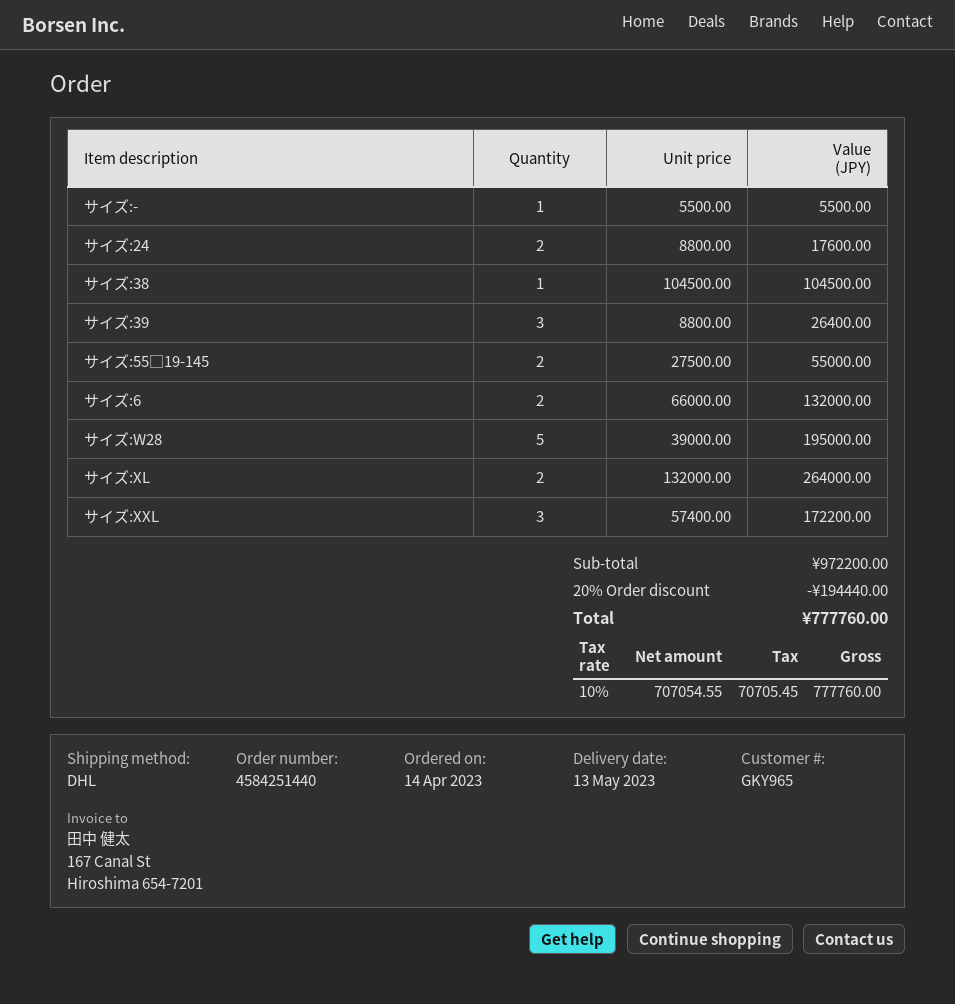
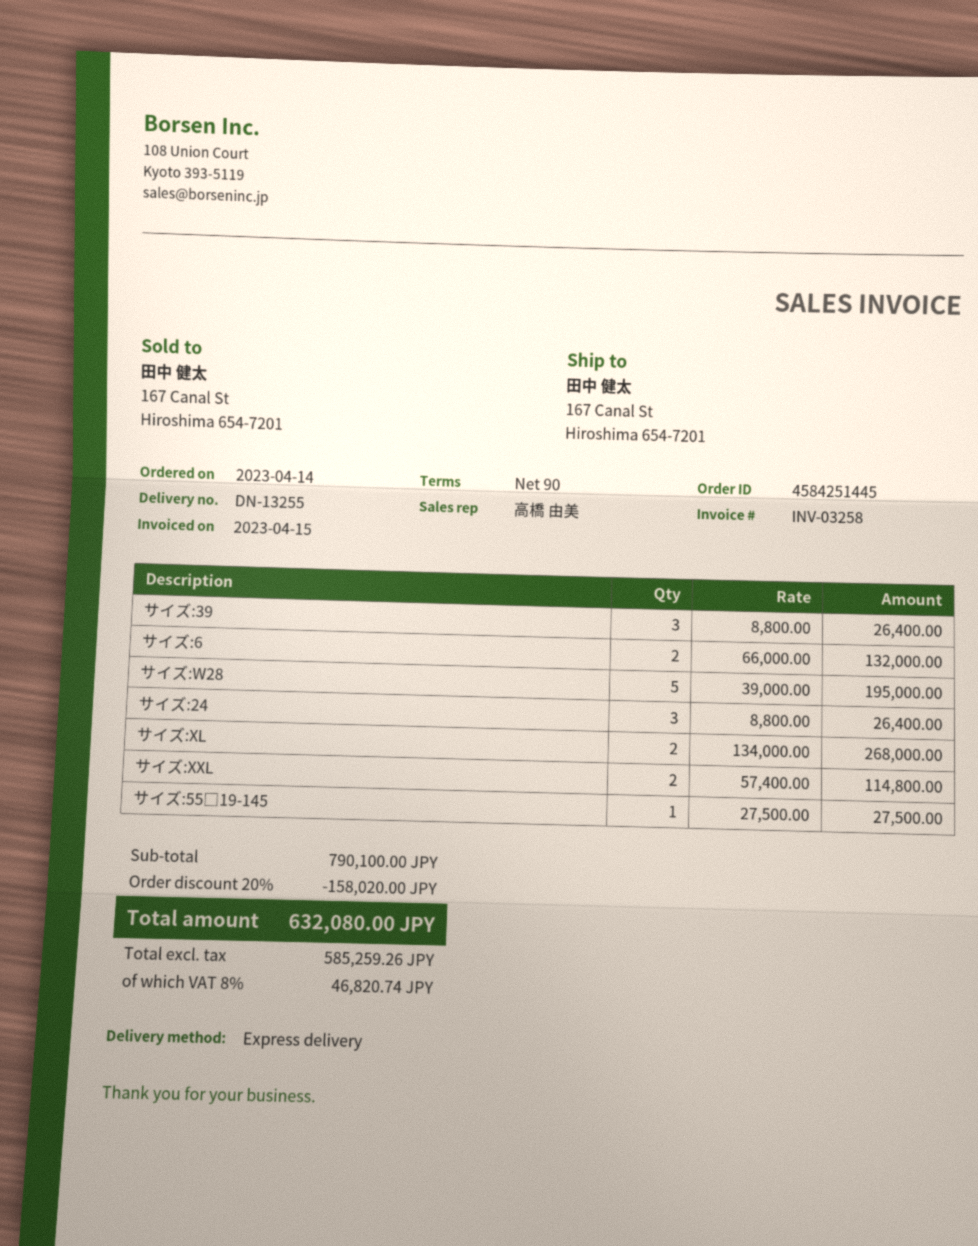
order number: 4584251440 -> 4584251445
shipping method: DHL -> express
サイズ:-: 1 x 5500.00 = 5500.00 -> none
サイズ:24: 2 x 8800.00 = 17600.00 -> 3 x 8800.00 = 26400.00
サイズ:38: 1 x 104500.00 = 104500.00 -> none
サイズ:55□19-145: 2 x 27500.00 = 55000.00 -> 1 x 27500.00 = 27500.00
サイズ:XL: 2 x 132000.00 = 264000.00 -> 2 x 134000.00 = 268000.00
サイズ:XXL: 3 x 57400.00 = 172200.00 -> 2 x 57400.00 = 114800.00
subtotal: 972200.00 -> 790100.00
discount: 20% = 194440.00 -> 20% = 158020.00
net: 707054.55 -> 585259.26
tax: 10% = 70705.45 -> 8% = 46820.74
total: 777760.00 -> 632080.00

